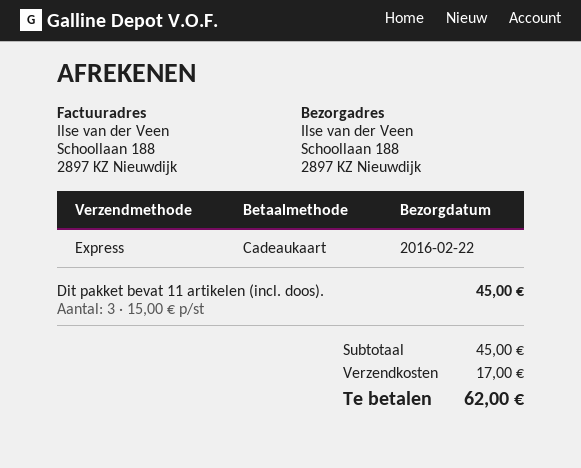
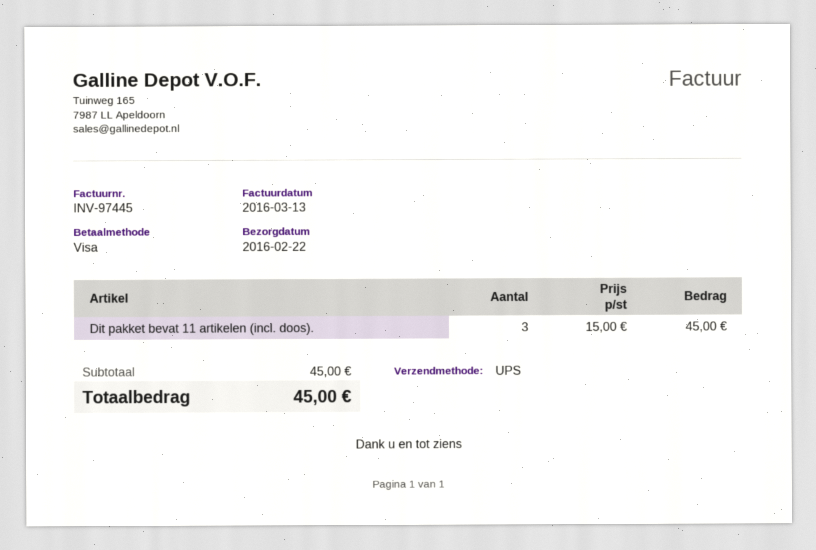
payment method: gift card -> Visa
shipping method: express -> UPS
shipping: 17.00 -> none
total: 62.00 -> 45.00

